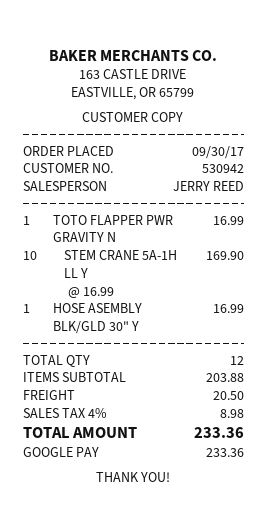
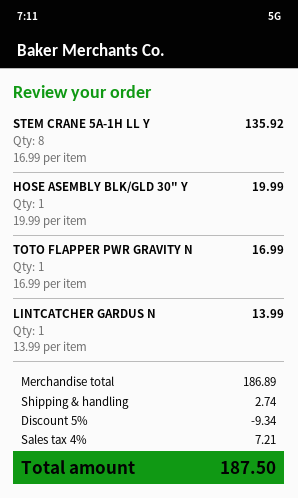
STEM CRANE 5A-1H LL Y: 10 x 16.99 = 169.90 -> 8 x 16.99 = 135.92
HOSE ASEMBLY BLK/GLD 30" Y: 1 x 16.99 = 16.99 -> 1 x 19.99 = 19.99
LINTCATCHER GARDUS N: none -> 1 x 13.99 = 13.99
subtotal: 203.88 -> 186.89
discount: none -> 5% = 9.34
shipping: 20.50 -> 2.74
tax: 4% = 8.98 -> 4% = 7.21
total: 233.36 -> 187.50

